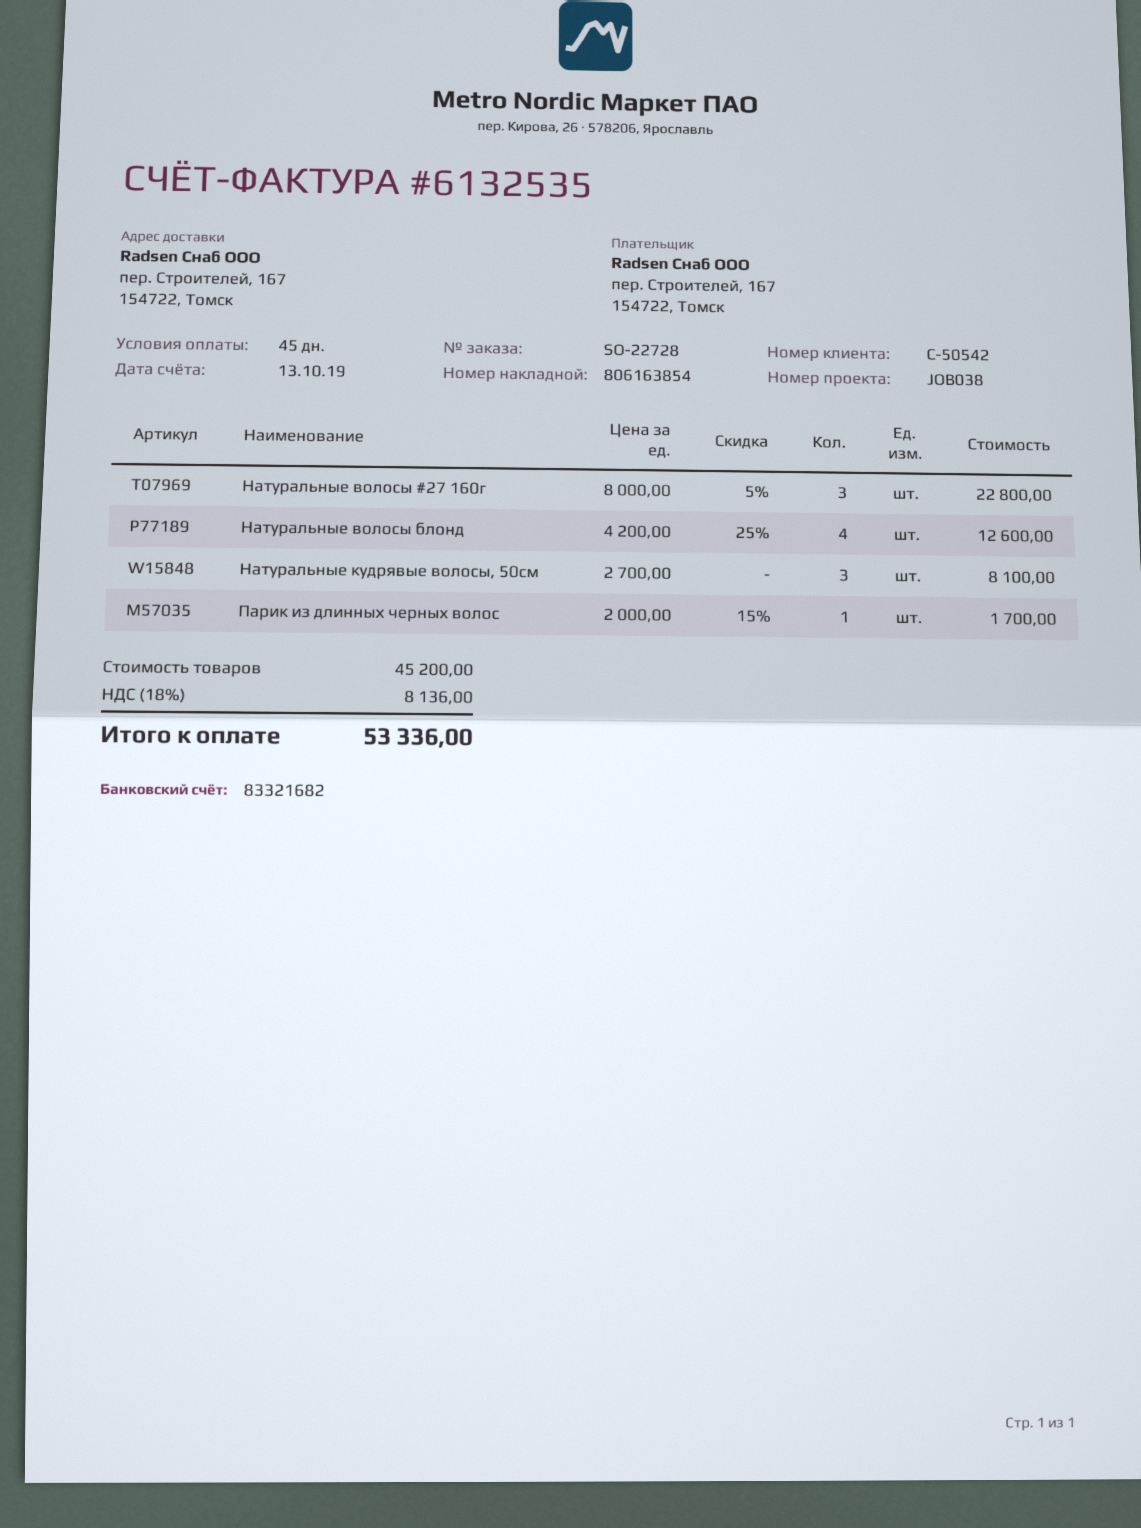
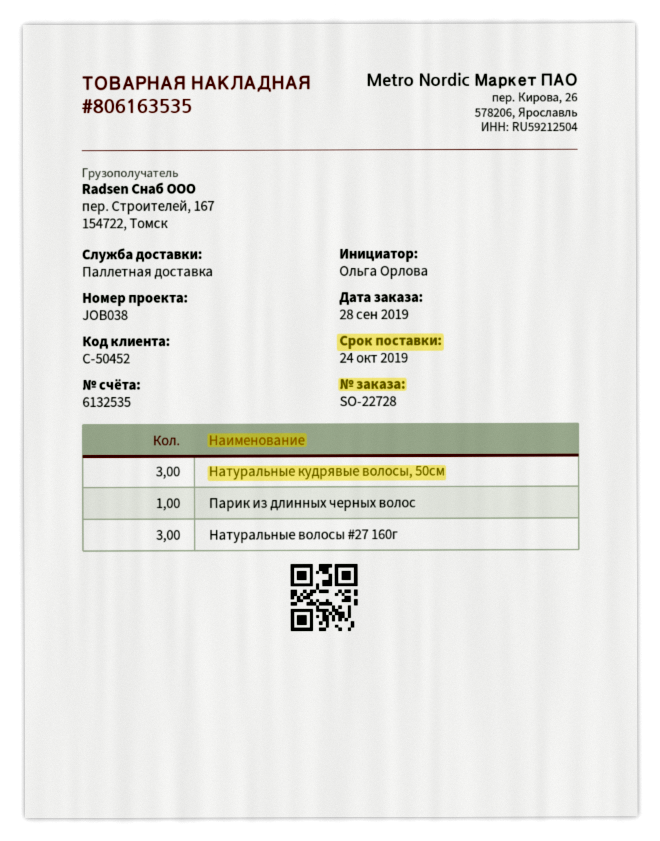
delivery note number: 806163854 -> 806163535
customer number: C-50542 -> C-50452
Натуральные волосы блонд: 4 -> none

